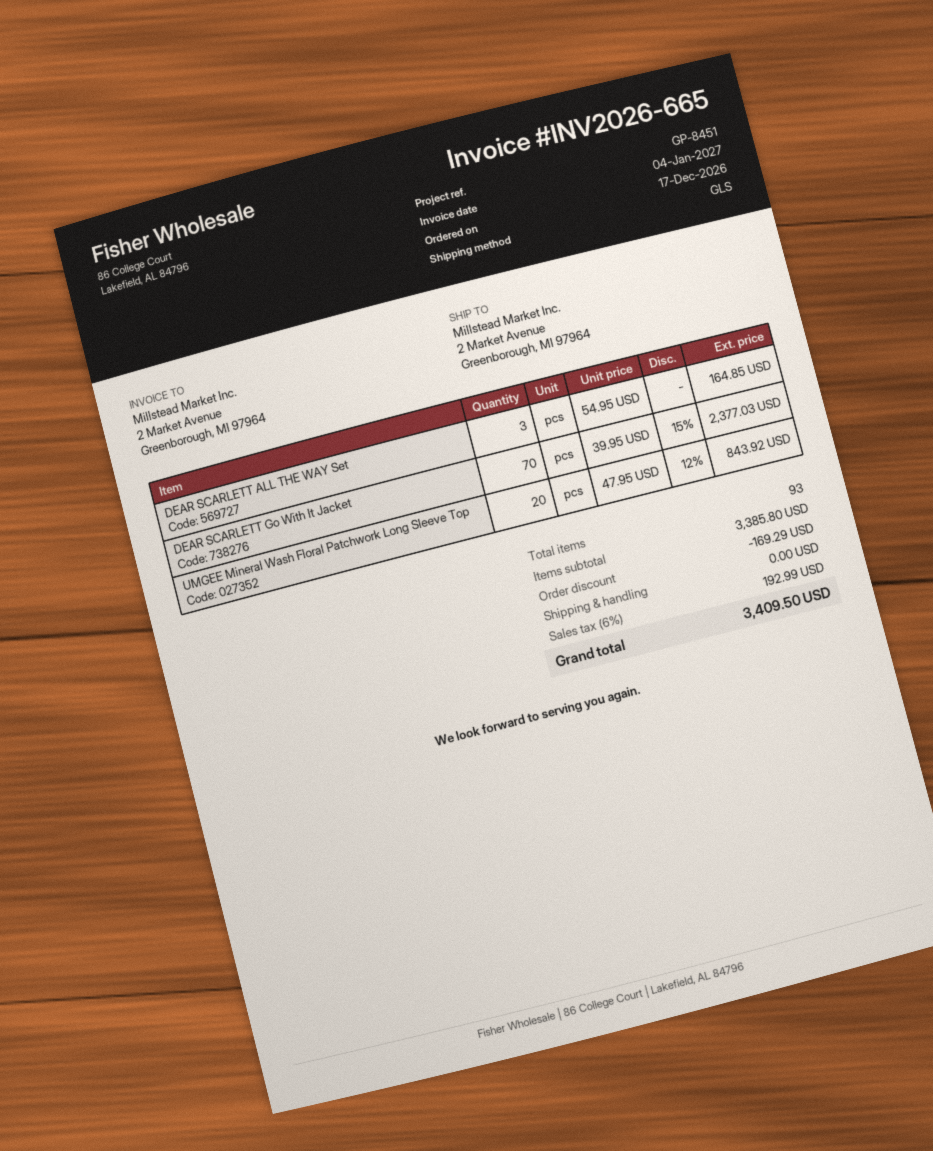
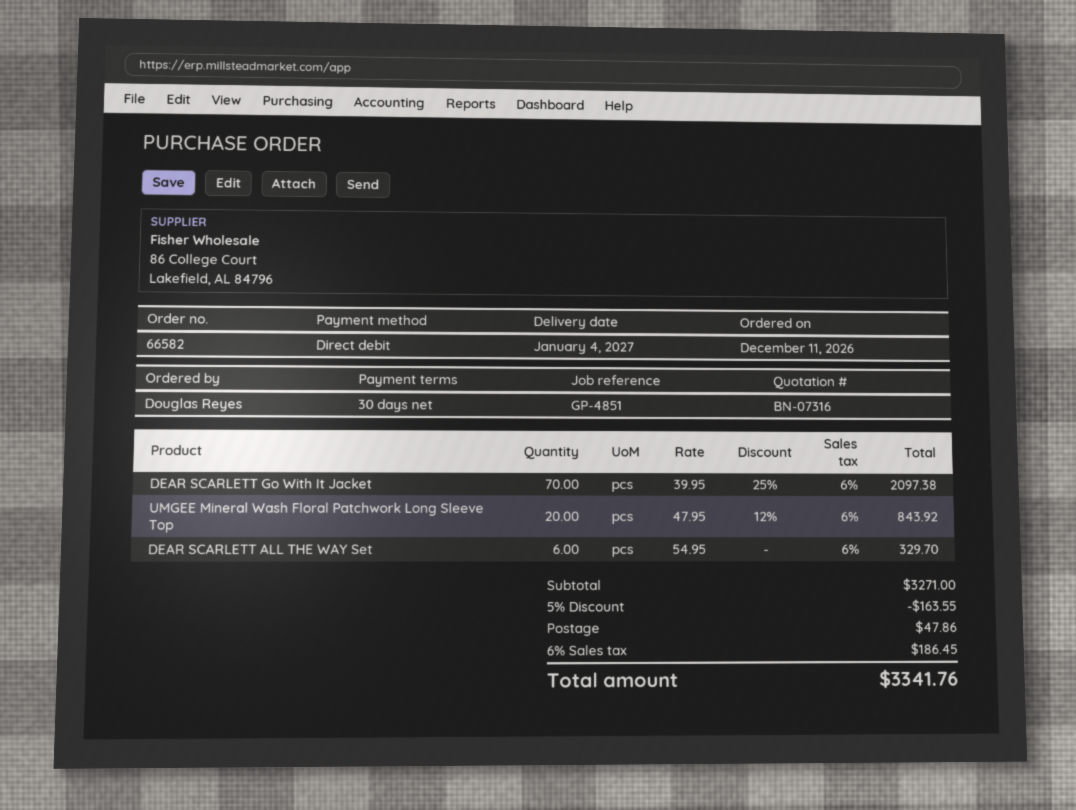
order date: 2026-12-17 -> 2026-12-11
reference: GP-8451 -> GP-4851
DEAR SCARLETT ALL THE WAY Set: 3 x 54.95 = 164.85 -> 6 x 54.95 = 329.70
DEAR SCARLETT Go With It Jacket: 70 x 39.95 - 15% = 2377.03 -> 70 x 39.95 - 25% = 2097.38
subtotal: 3385.80 -> 3271.00
discount: 169.29 -> 163.55
shipping: 0.00 -> 47.86
tax: 6% = 192.99 -> 6% = 186.45
total: 3409.50 -> 3341.76

